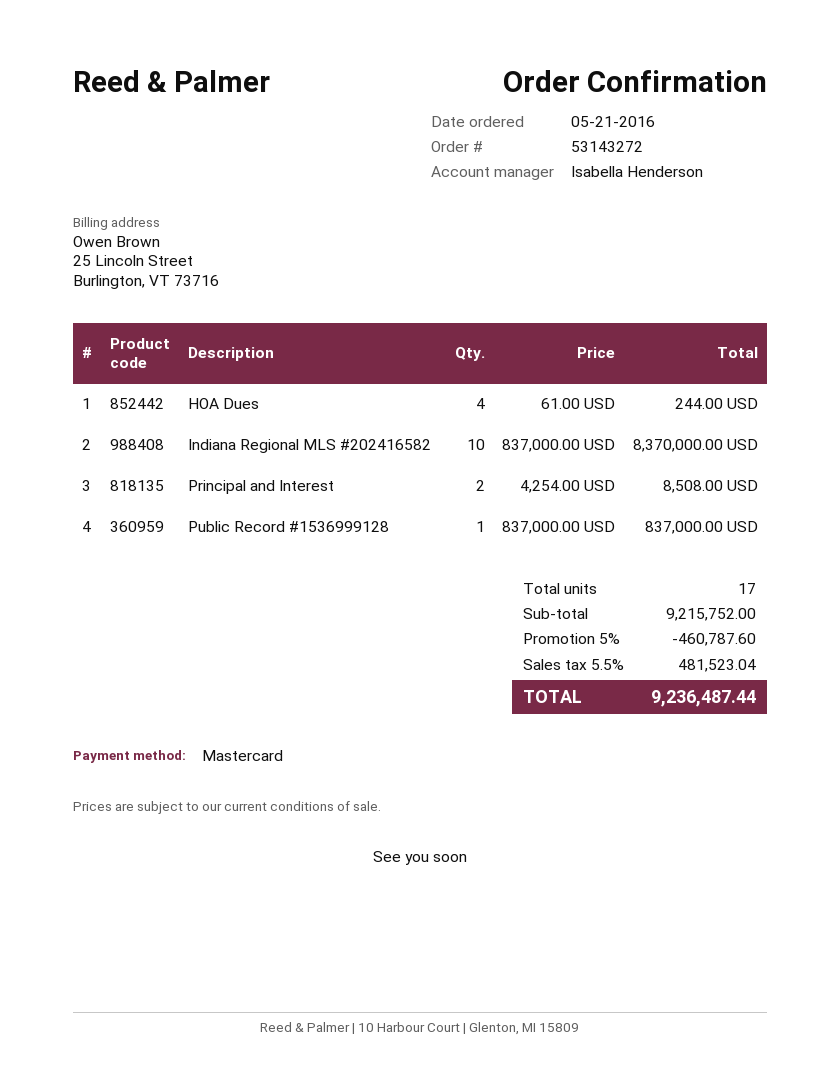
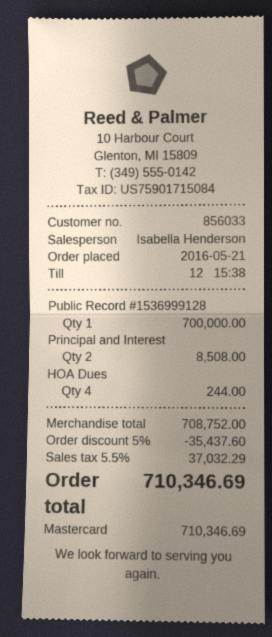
Indiana Regional MLS #202416582: 10 for 8370000.00 -> none
Public Record #1536999128: 1 for 837000.00 -> 1 for 700000.00
subtotal: 9215752.00 -> 708752.00
discount: 5% = 460787.60 -> 5% = 35437.60
tax: 5.5% = 481523.04 -> 5.5% = 37032.29
total: 9236487.44 -> 710346.69

